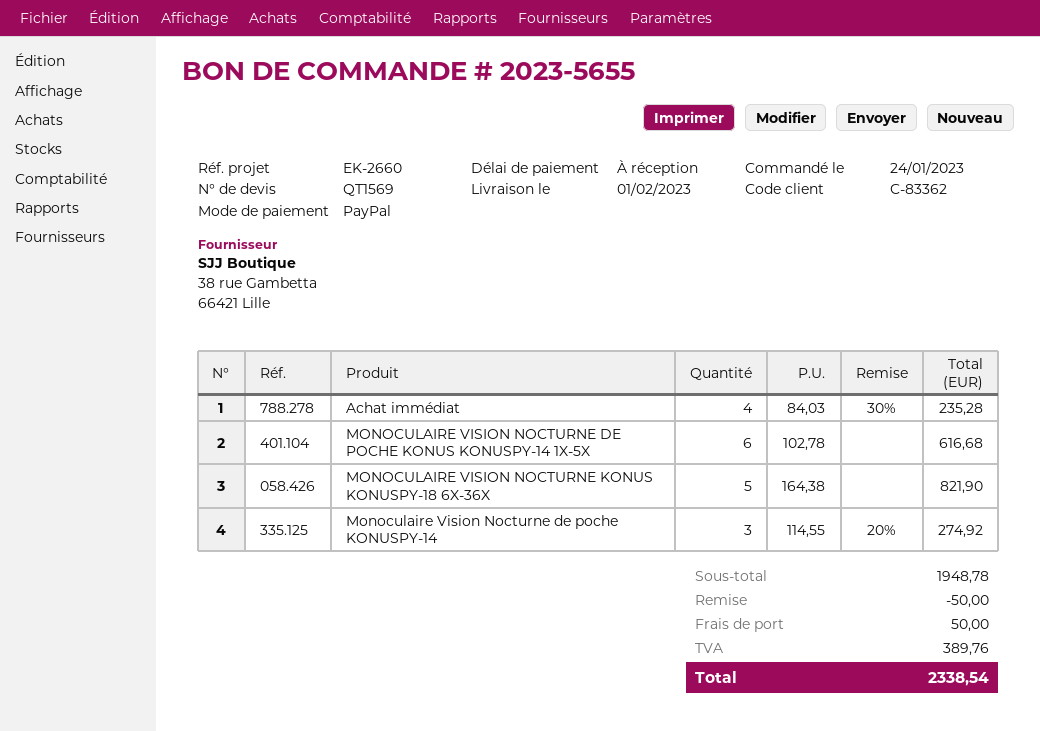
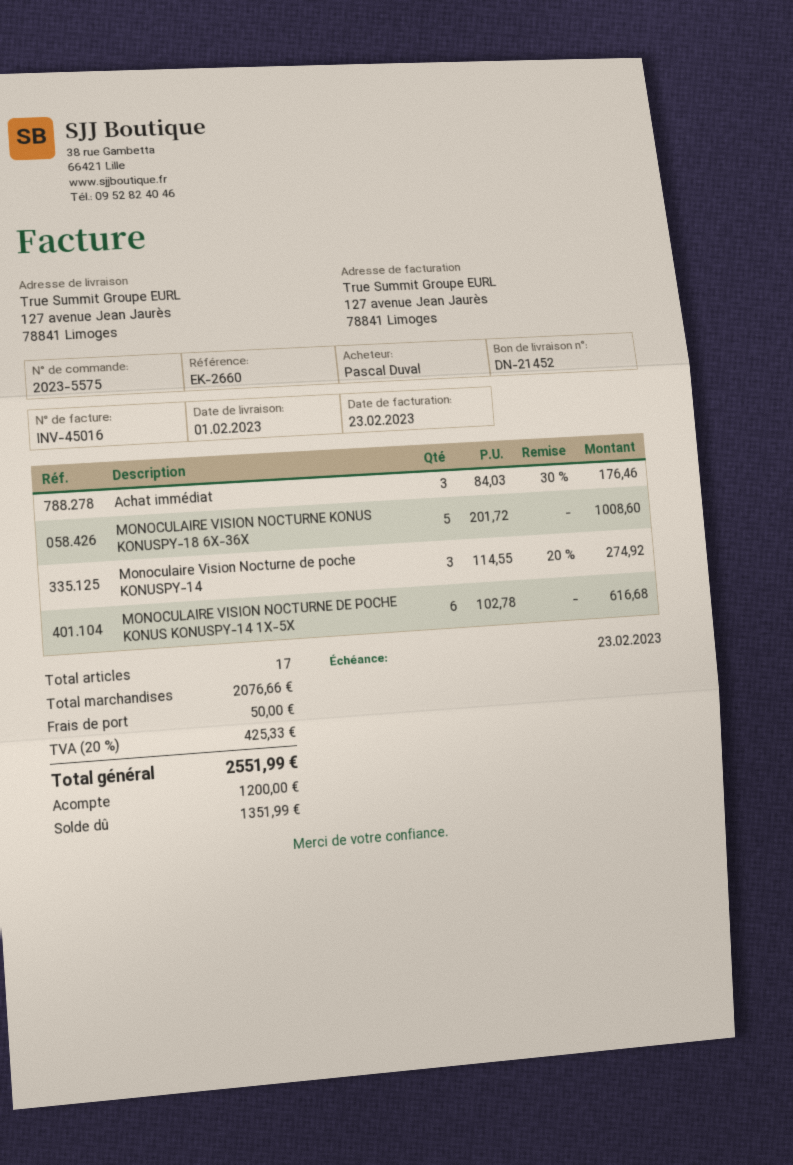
order number: 2023-5655 -> 2023-5575
Achat immédiat: 4 x 84.03 - 30% = 235.28 -> 3 x 84.03 - 30% = 176.46
MONOCULAIRE VISION NOCTURNE KONUS KONUSPY-18 6X-36X: 5 x 164.38 = 821.90 -> 5 x 201.72 = 1008.60
subtotal: 1948.78 -> 2076.66
discount: 50.00 -> none
tax: 389.76 -> 425.33
total: 2338.54 -> 2551.99

